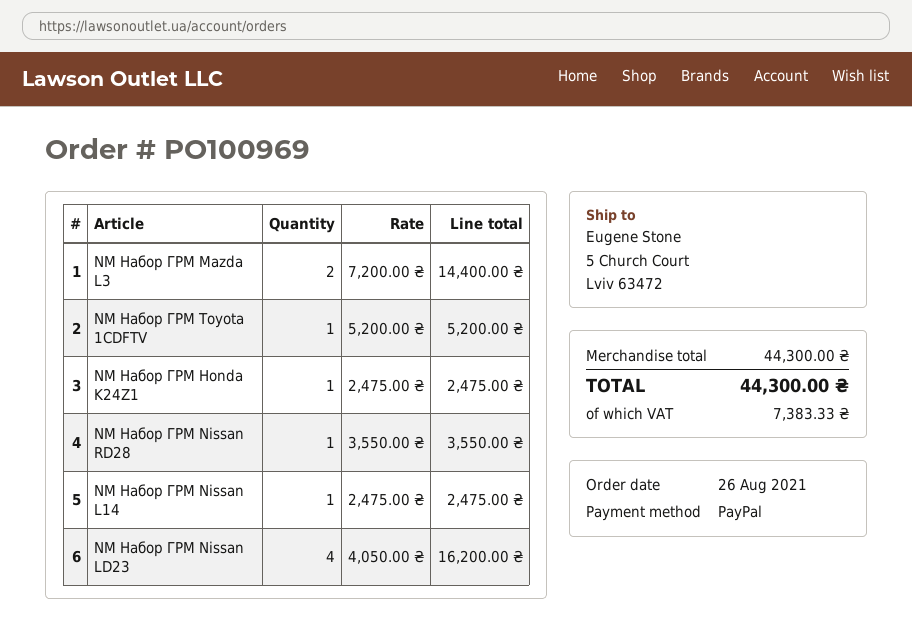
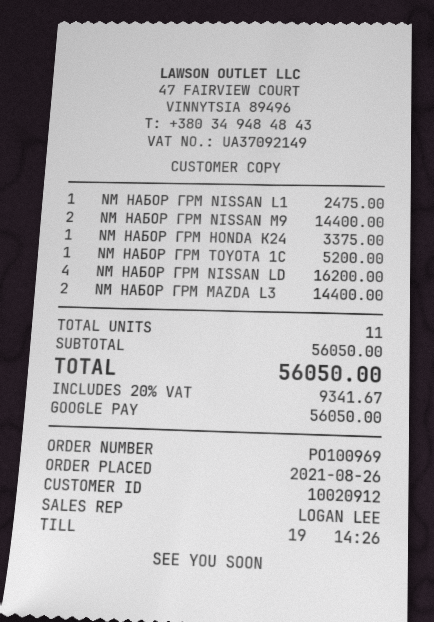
payment method: PayPal -> Google Pay
NM Набор ГРМ Honda K24Z1: 1 for 2475.00 -> 1 for 3375.00
NM Набор ГРМ Nissan RD28: 1 for 3550.00 -> none
NM НАБОР ГРМ NISSAN M9: none -> 2 for 14400.00
subtotal: 44300.00 -> 56050.00
tax: 7383.33 -> 9341.67
total: 44300.00 -> 56050.00

